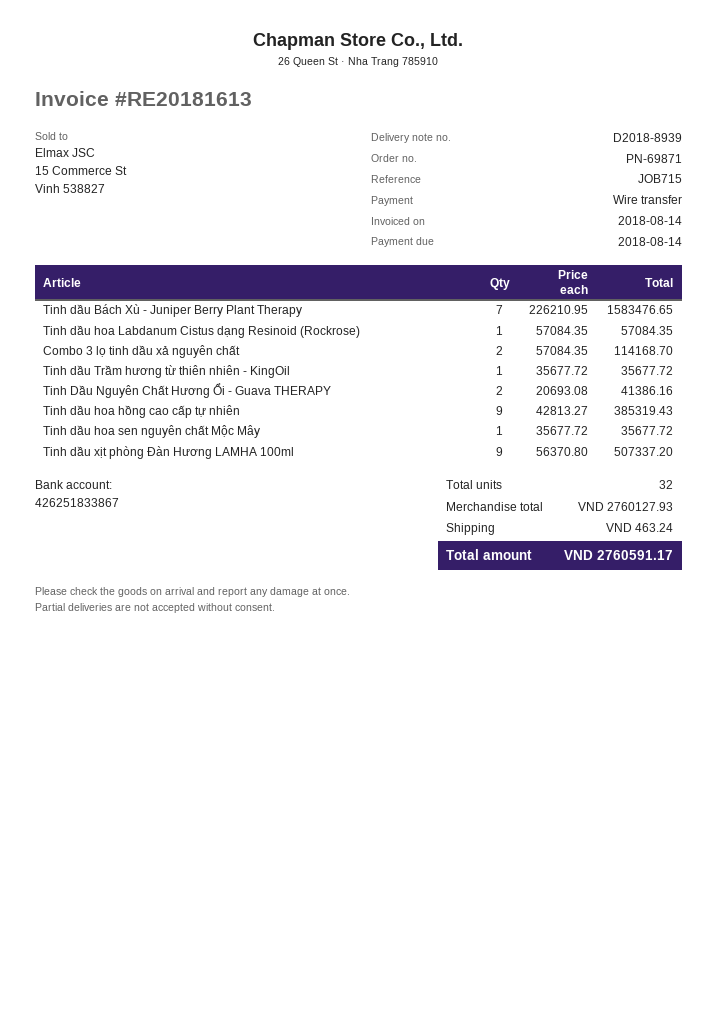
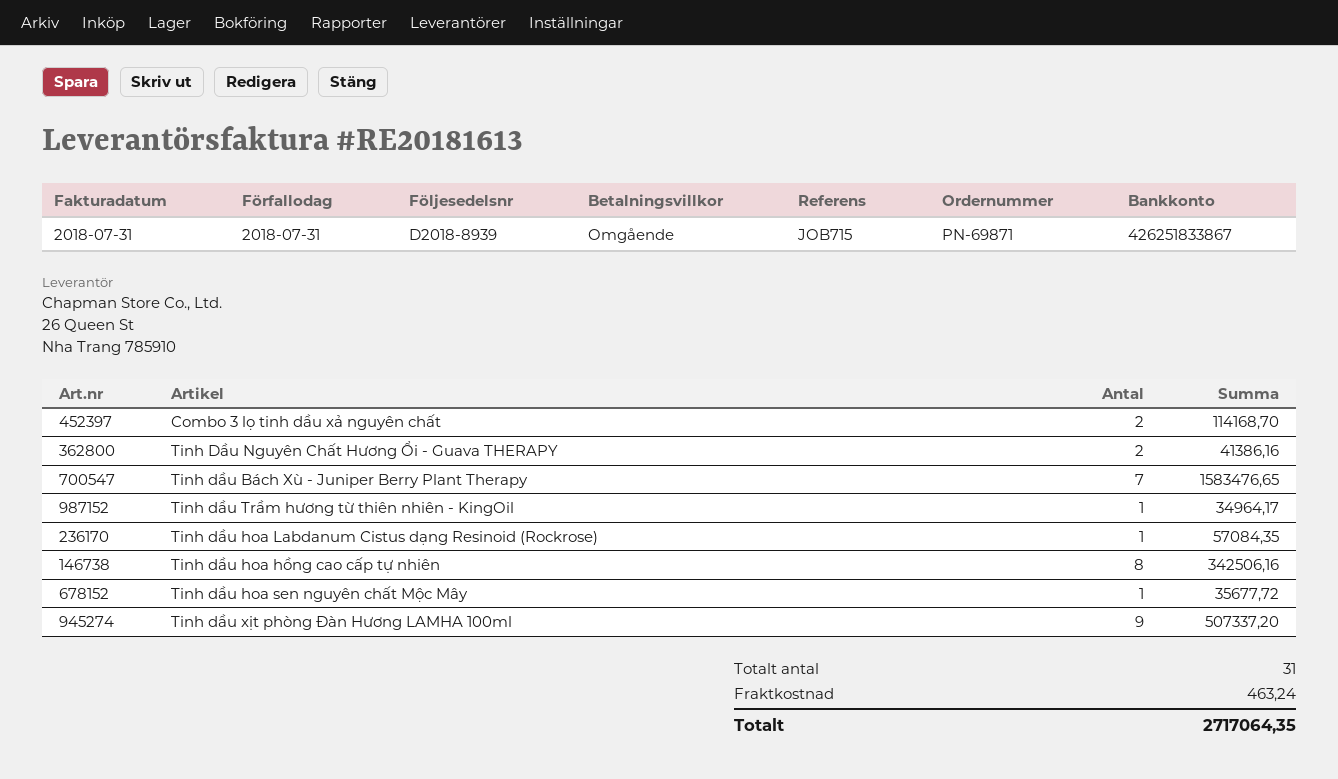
invoice date: 2018-08-14 -> 2018-07-31
due date: 2018-08-14 -> 2018-07-31
Tinh dầu Trầm hương từ thiên nhiên - KingOil: 1 for 35677.72 -> 1 for 34964.17
Tinh dầu hoa hồng cao cấp tự nhiên: 9 for 385319.43 -> 8 for 342506.16
total quantity: 32 -> 31
total: 2760591.17 -> 2717064.35

